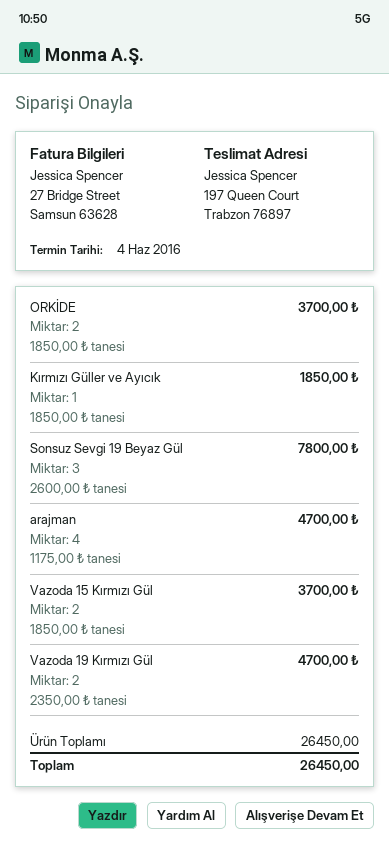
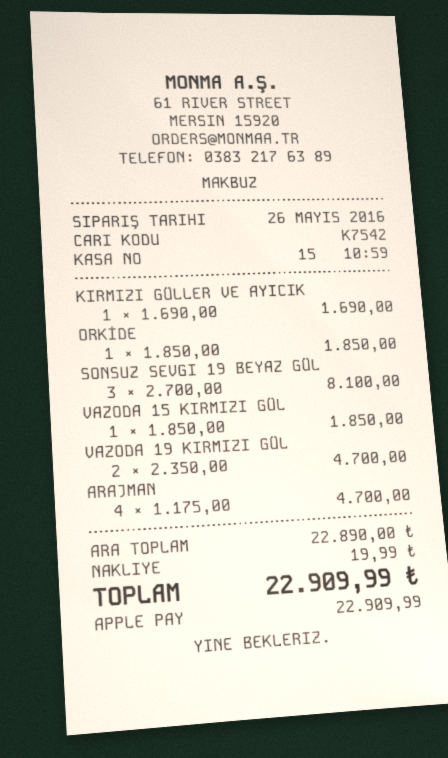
ORKİDE: 2 x 1850.00 = 3700.00 -> 1 x 1850.00 = 1850.00
Kırmızı Güller ve Ayıcık: 1 x 1850.00 = 1850.00 -> 1 x 1690.00 = 1690.00
Sonsuz Sevgi 19 Beyaz Gül: 3 x 2600.00 = 7800.00 -> 3 x 2700.00 = 8100.00
Vazoda 15 Kırmızı Gül: 2 x 1850.00 = 3700.00 -> 1 x 1850.00 = 1850.00
subtotal: 26450.00 -> 22890.00
shipping: none -> 19.99
total: 26450.00 -> 22909.99

